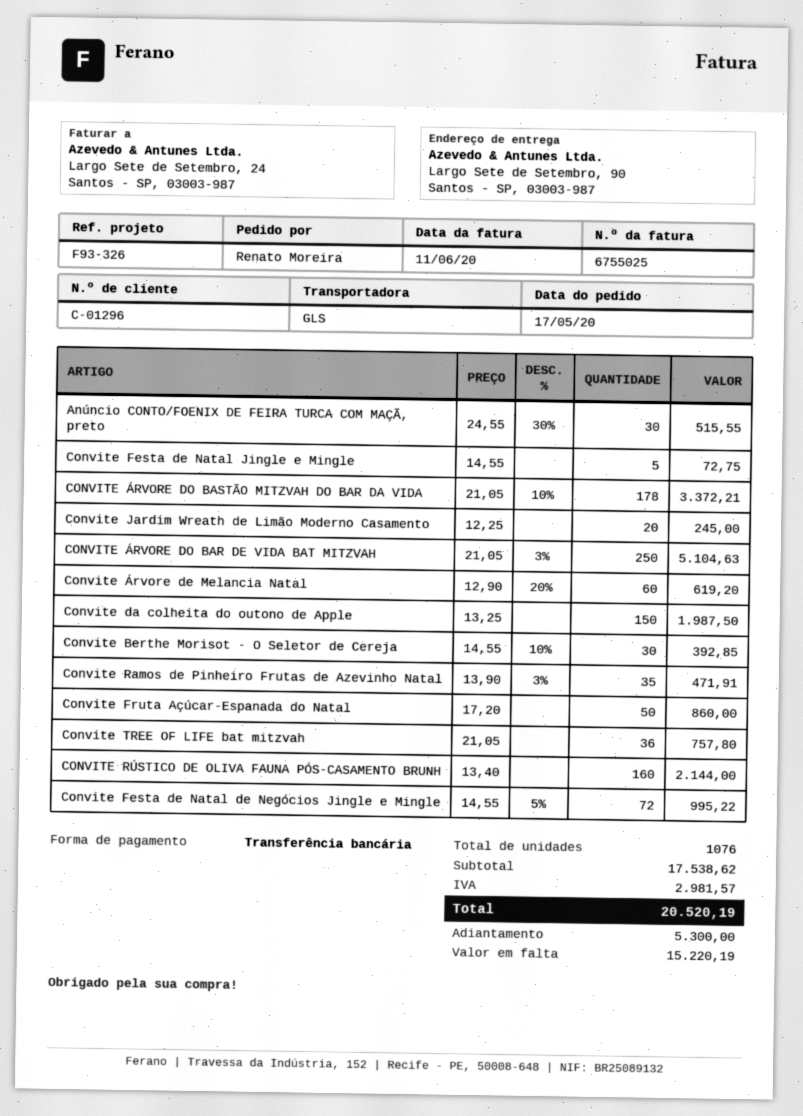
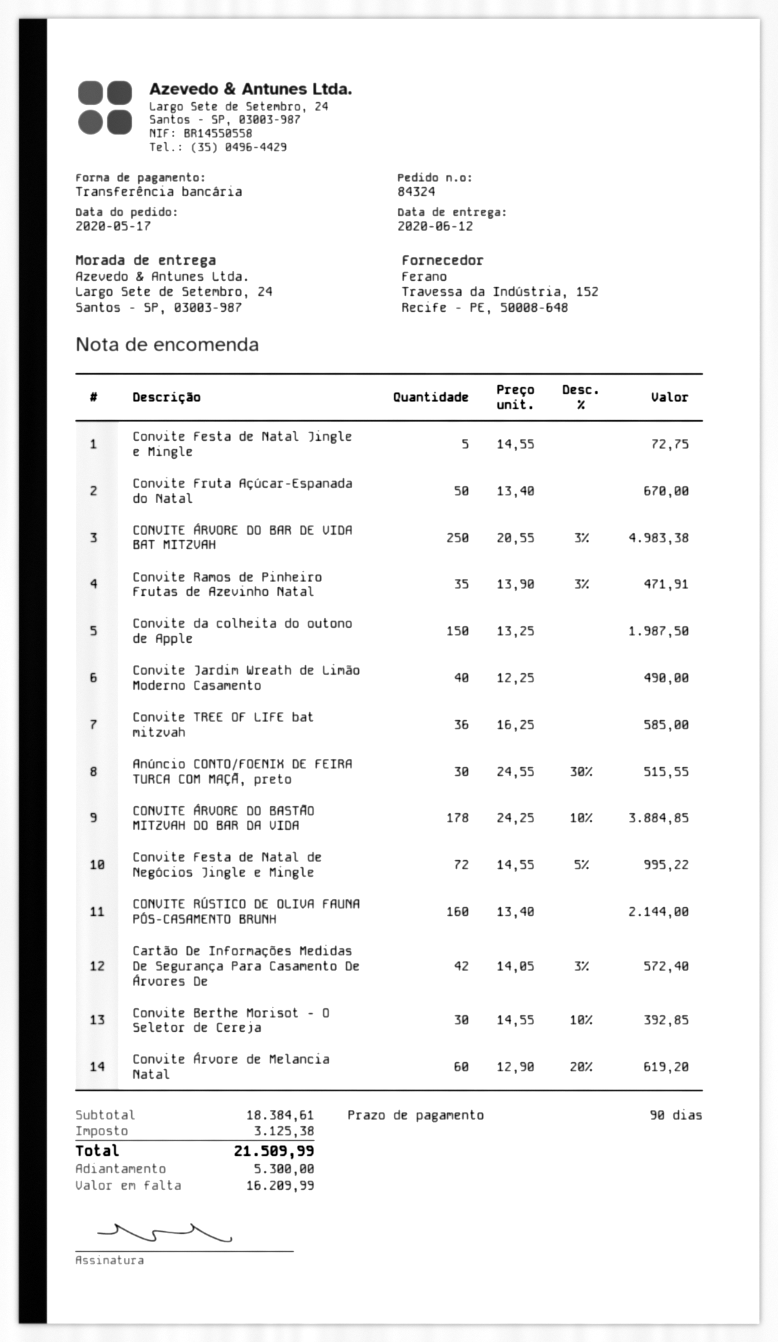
ship to: Largo Sete de Setembro, 90, Santos - SP, 03003-987 -> Largo Sete de Setembro, 24, Santos - SP, 03003-987
CONVITE ÁRVORE DO BASTÃO MITZVAH DO BAR DA VIDA: 178 x 21.05 - 10% = 3372.21 -> 178 x 24.25 - 10% = 3884.85
Convite Jardim Wreath de Limão Moderno Casamento: 20 x 12.25 = 245.00 -> 40 x 12.25 = 490.00
CONVITE ÁRVORE DO BAR DE VIDA BAT MITZVAH: 250 x 21.05 - 3% = 5104.63 -> 250 x 20.55 - 3% = 4983.38
Convite Fruta Açúcar-Espanada do Natal: 50 x 17.20 = 860.00 -> 50 x 13.40 = 670.00
Convite TREE OF LIFE bat mitzvah: 36 x 21.05 = 757.80 -> 36 x 16.25 = 585.00
Cartão De Informações Medidas De Segurança Para Casamento De Árvores De: none -> 42 x 14.05 - 3% = 572.40
subtotal: 17538.62 -> 18384.61
tax: 2981.57 -> 3125.38
total: 20520.19 -> 21509.99
balance: 15220.19 -> 16209.99

